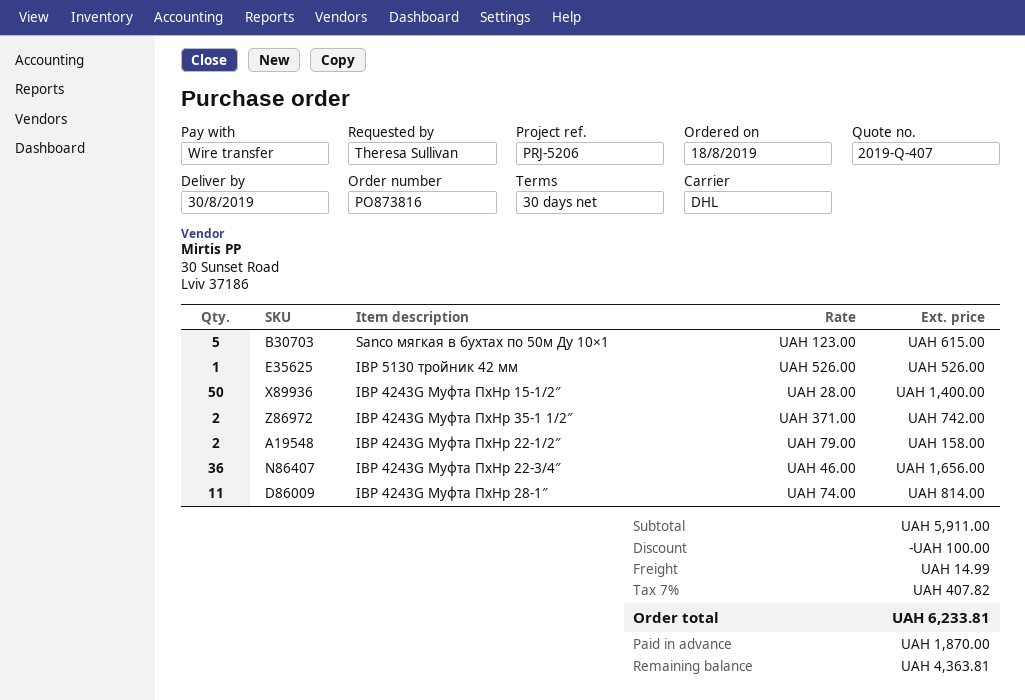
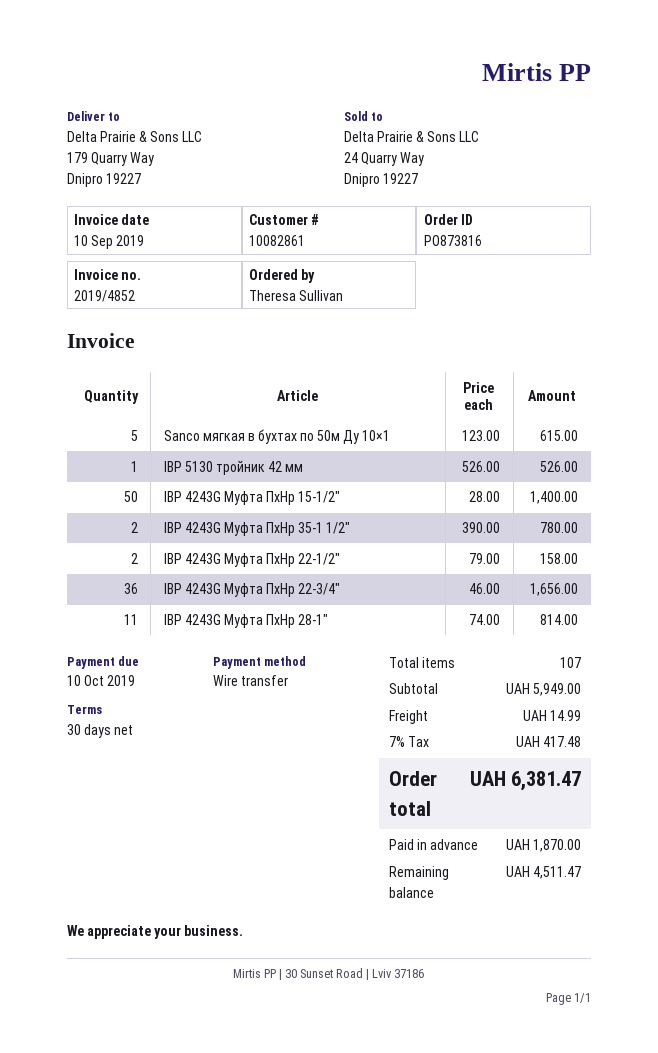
IBP 4243G Муфта ПхНр 35-1 1/2″: 2 x 371.00 = 742.00 -> 2 x 390.00 = 780.00
subtotal: 5911.00 -> 5949.00
discount: 100.00 -> none
tax: 7% = 407.82 -> 7% = 417.48
total: 6233.81 -> 6381.47
balance: 4363.81 -> 4511.47

